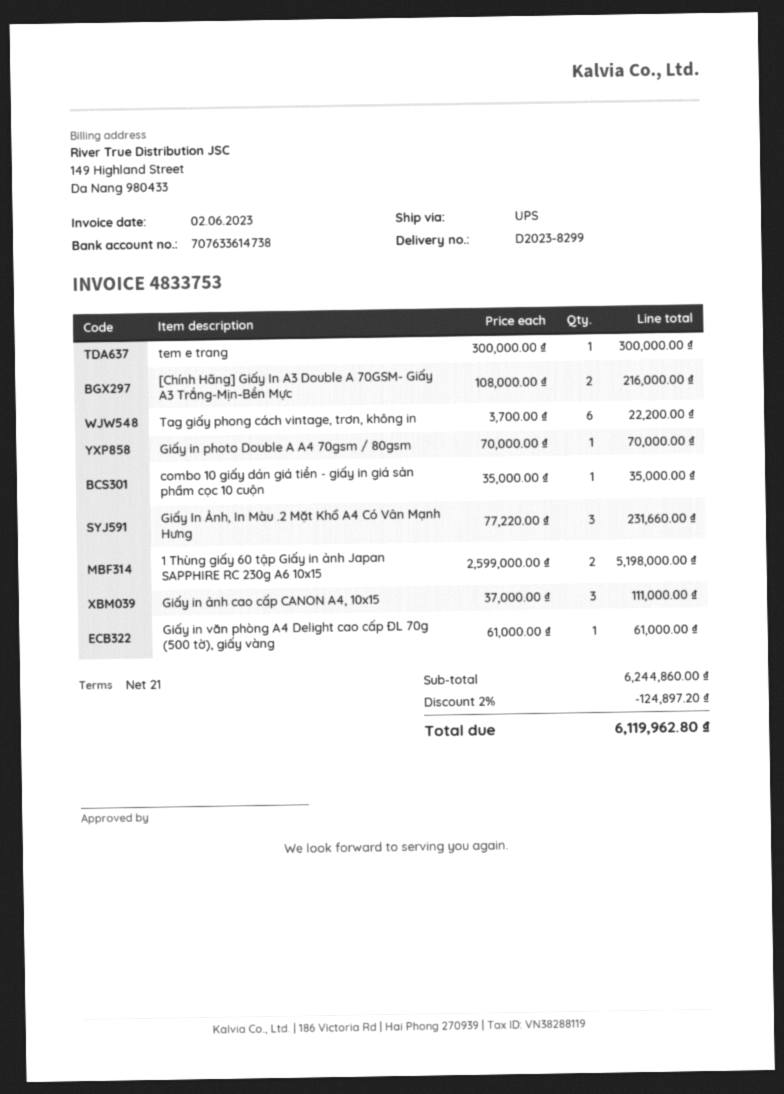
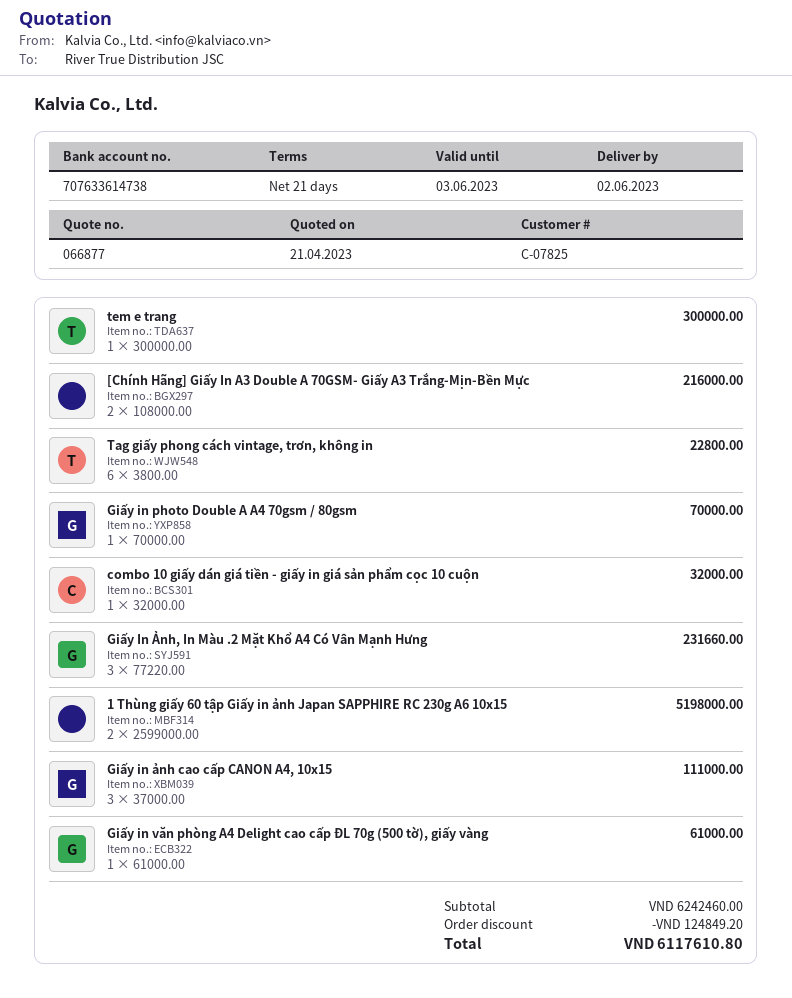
Tag giấy phong cách vintage, trơn, không in: 6 x 3700.00 = 22200.00 -> 6 x 3800.00 = 22800.00
combo 10 giấy dán giá tiền - giấy in giá sản phẩm cọc 10 cuộn: 1 x 35000.00 = 35000.00 -> 1 x 32000.00 = 32000.00
subtotal: 6244860.00 -> 6242460.00
discount: 124897.20 -> 124849.20
total: 6119962.80 -> 6117610.80

